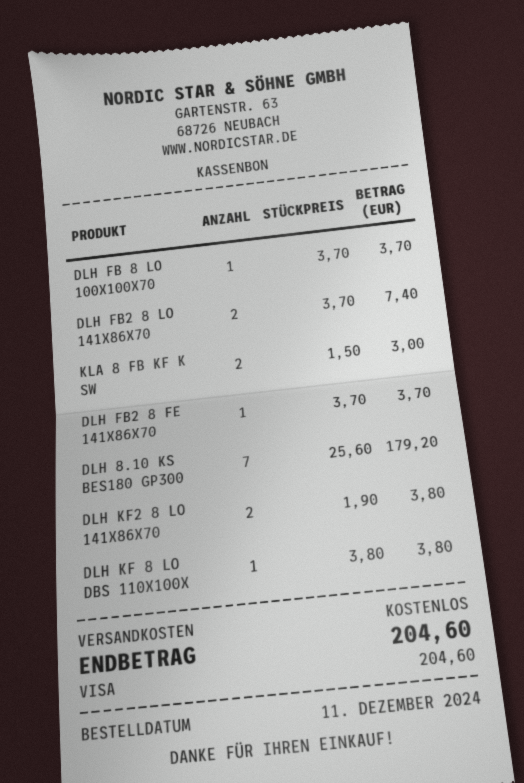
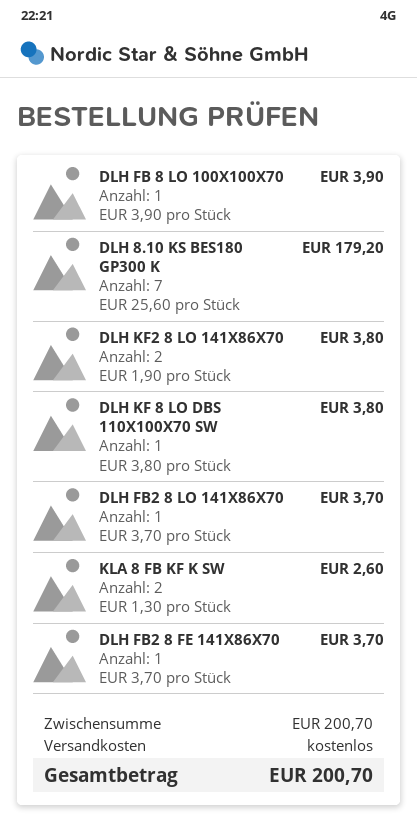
DLH FB 8 LO 100X100X70: 1 x 3.70 = 3.70 -> 1 x 3.90 = 3.90
DLH FB2 8 LO 141X86X70: 2 x 3.70 = 7.40 -> 1 x 3.70 = 3.70
KLA 8 FB KF K SW: 2 x 1.50 = 3.00 -> 2 x 1.30 = 2.60
total: 204.60 -> 200.70

